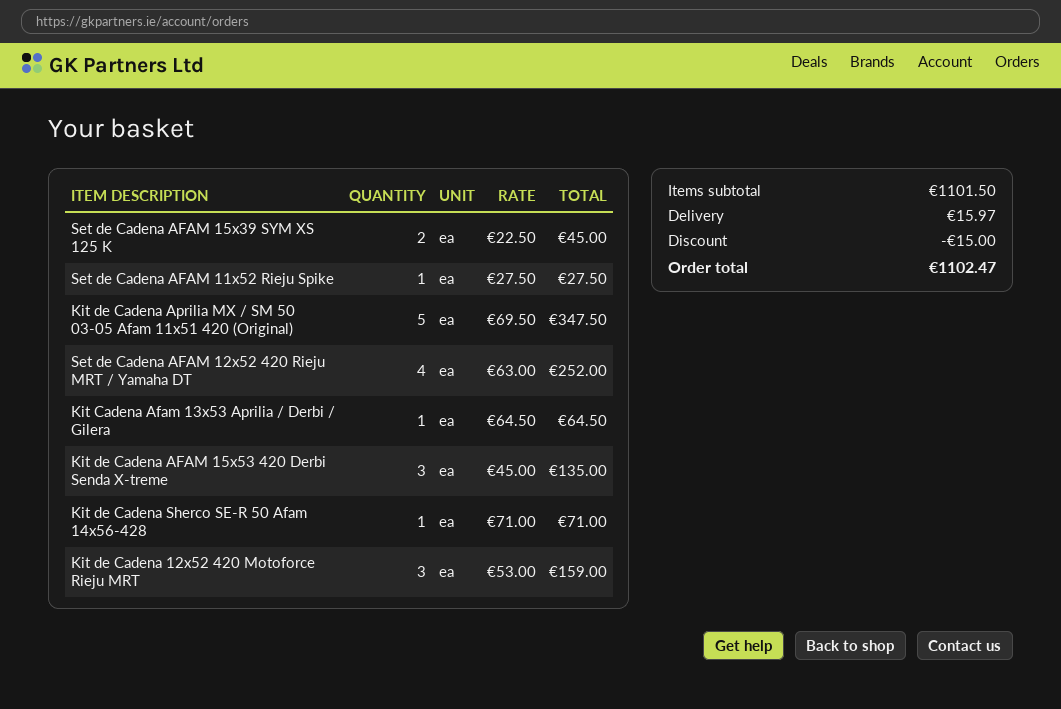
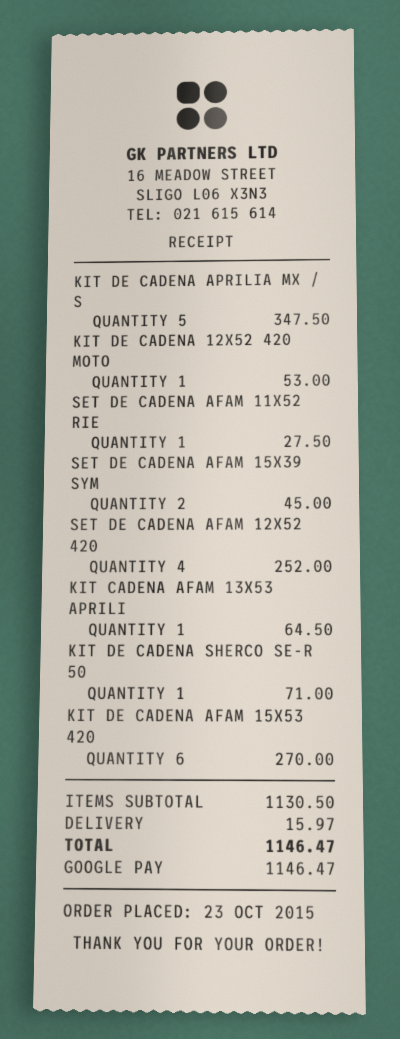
Kit de Cadena AFAM 15x53 420 Derbi Senda X-treme: 3 for 135.00 -> 6 for 270.00
Kit de Cadena 12x52 420 Motoforce Rieju MRT: 3 for 159.00 -> 1 for 53.00
subtotal: 1101.50 -> 1130.50
discount: 15.00 -> none
total: 1102.47 -> 1146.47

